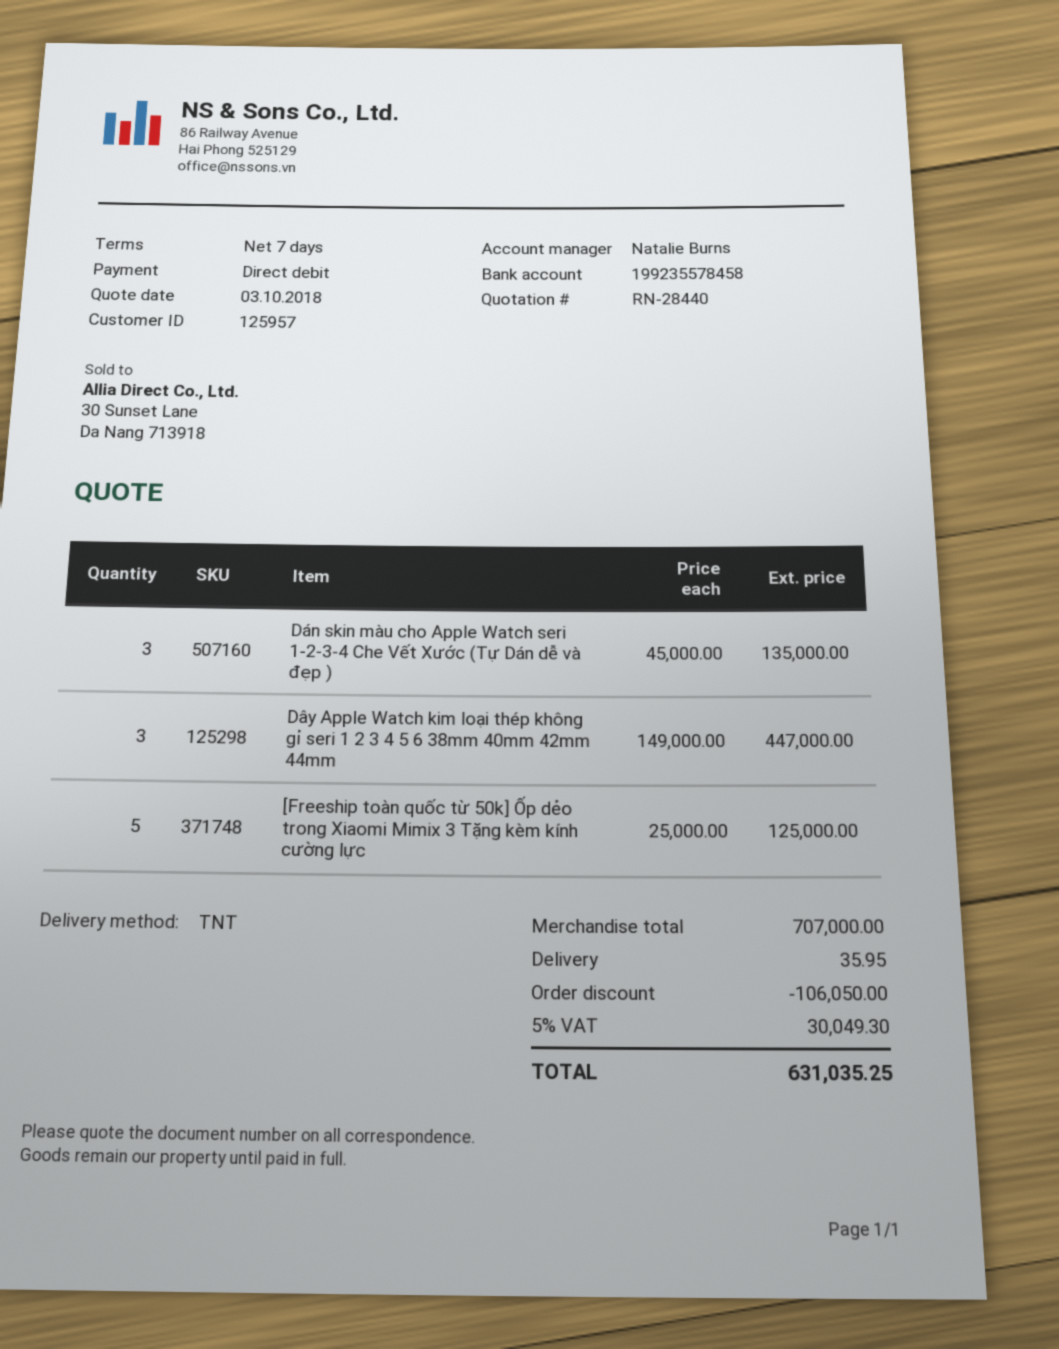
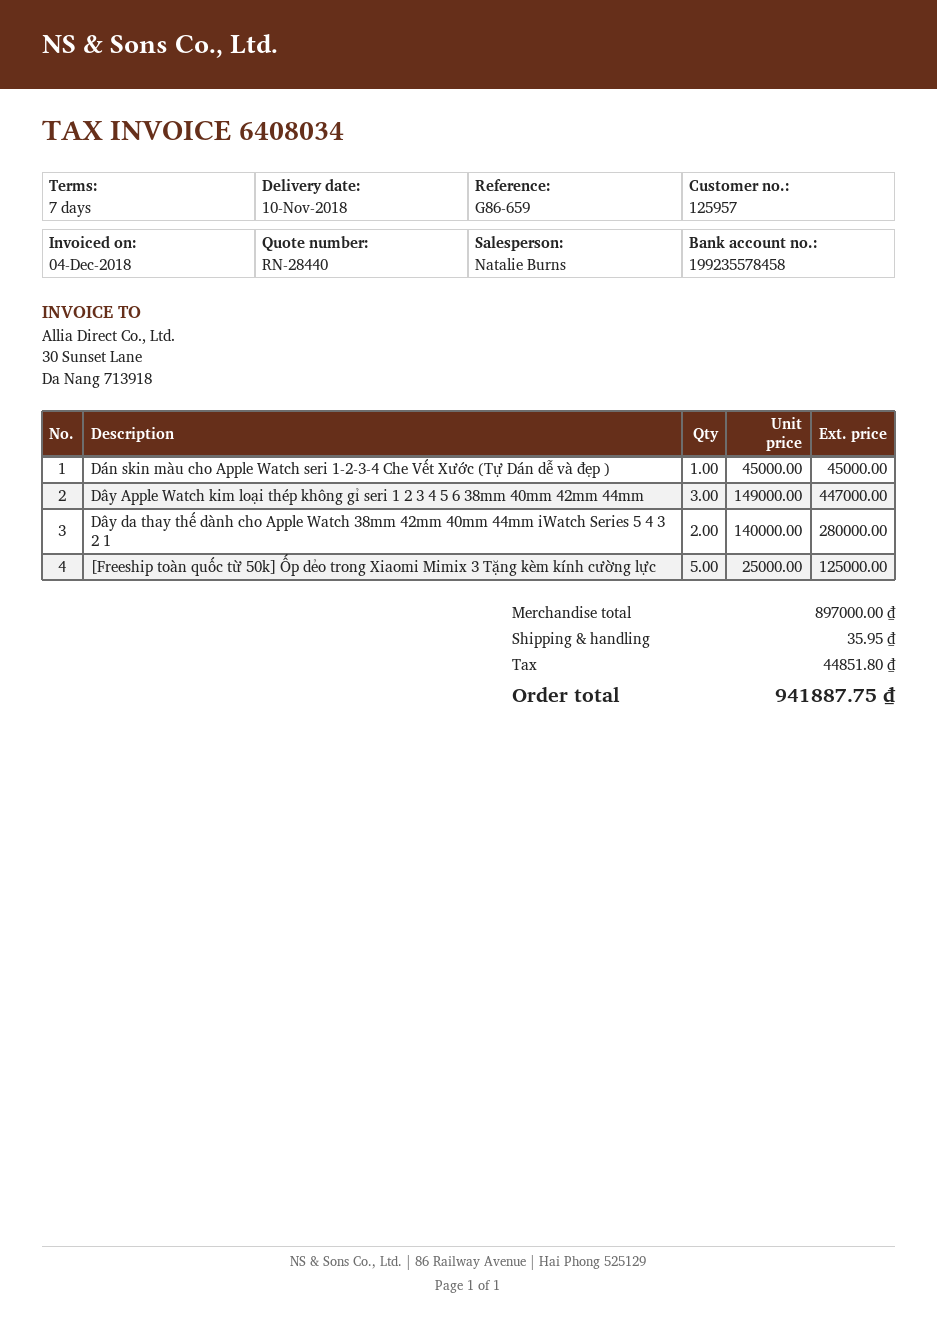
Dán skin màu cho Apple Watch seri 1-2-3-4 Che Vết Xước (Tự Dán dễ và đẹp ): 3 x 45000.00 = 135000.00 -> 1 x 45000.00 = 45000.00
Dây da thay thế dành cho Apple Watch 38mm 42mm 40mm 44mm iWatch Series 5 4 3 2 1: none -> 2 x 140000.00 = 280000.00
subtotal: 707000.00 -> 897000.00
discount: 106050.00 -> none
tax: 30049.30 -> 44851.80
total: 631035.25 -> 941887.75

